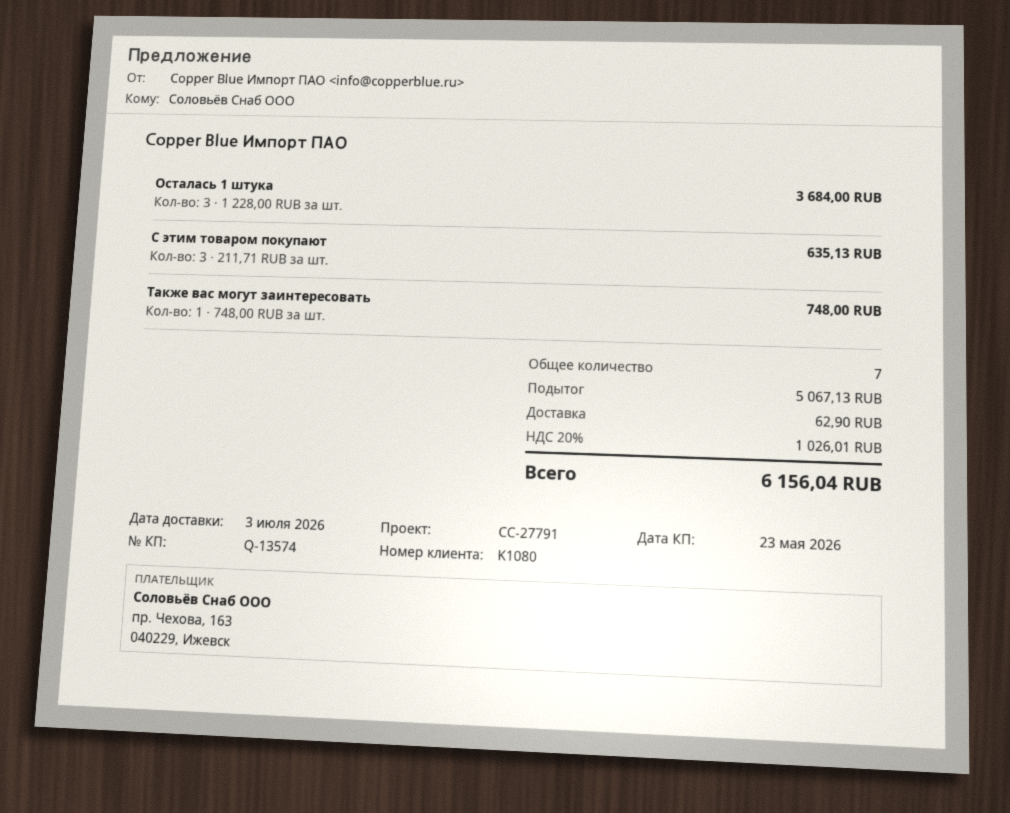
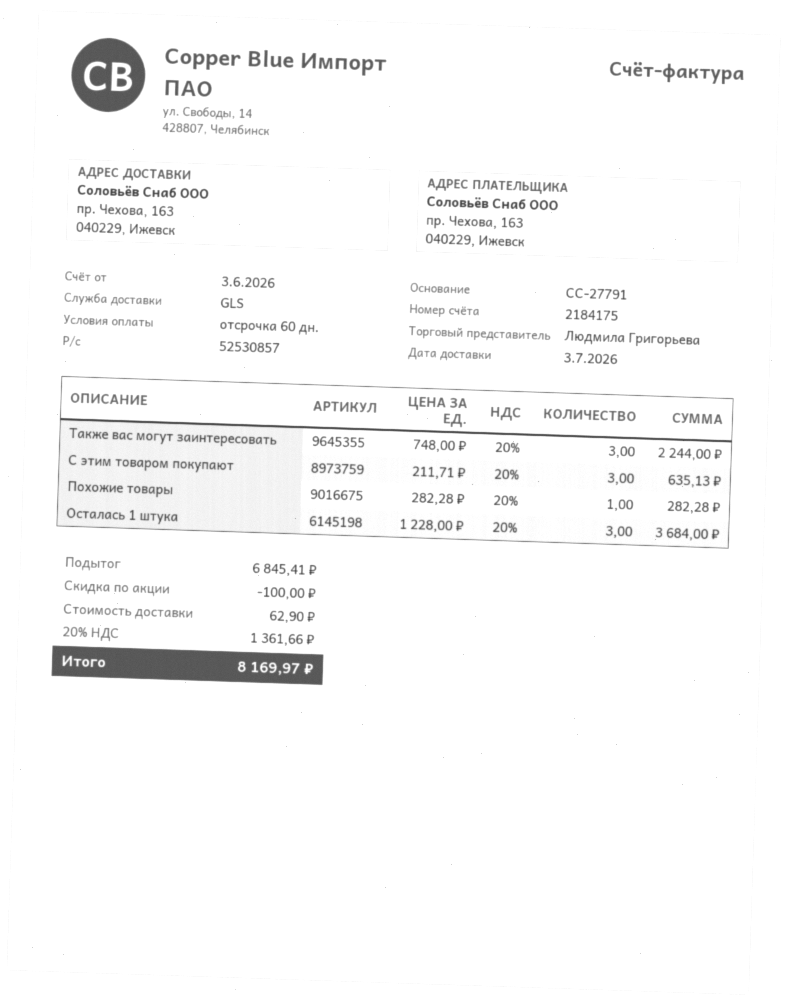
Также вас могут заинтересовать: 1 x 748.00 = 748.00 -> 3 x 748.00 = 2244.00
Похожие товары: none -> 1 x 282.28 = 282.28
subtotal: 5067.13 -> 6845.41
discount: none -> 100.00
tax: 20% = 1026.01 -> 20% = 1361.66
total: 6156.04 -> 8169.97

